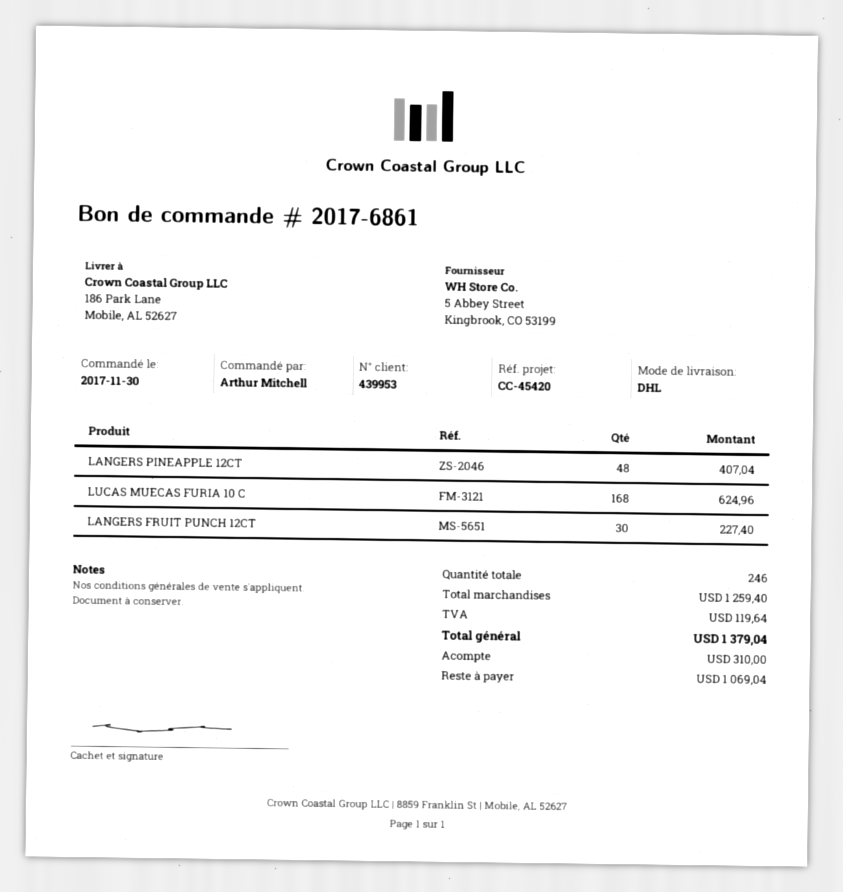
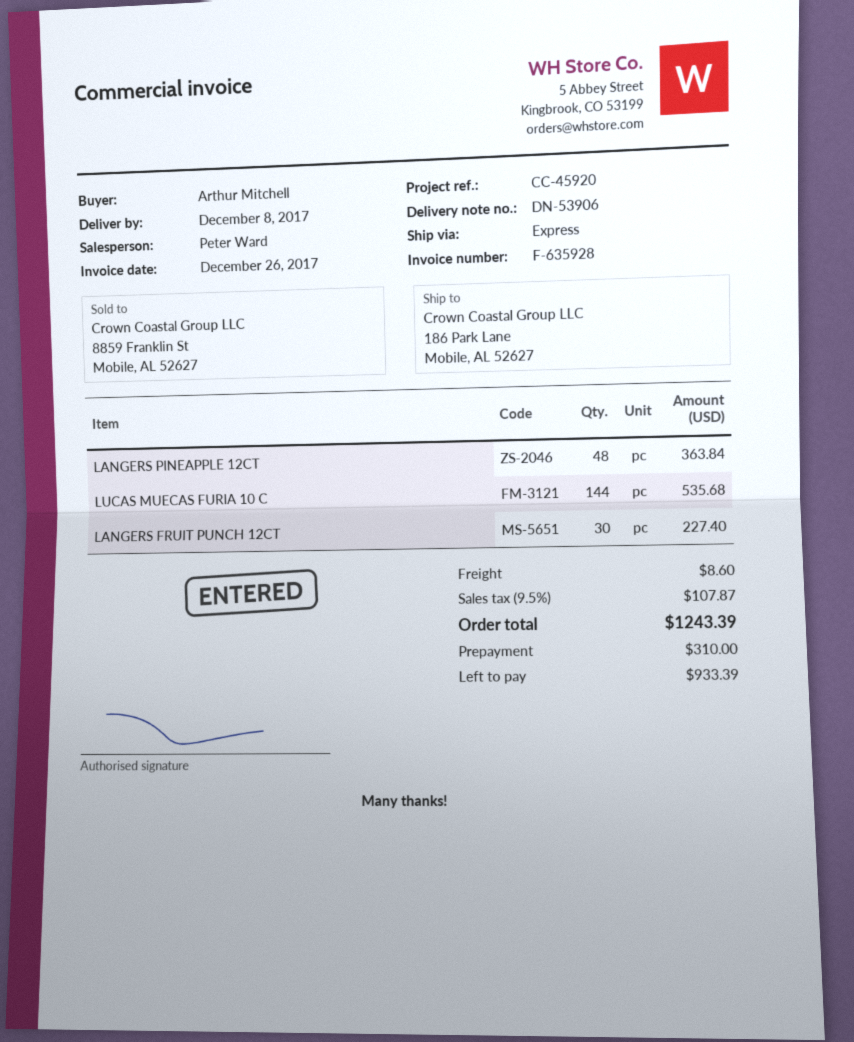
reference: CC-45420 -> CC-45920
shipping method: DHL -> express
LANGERS PINEAPPLE 12CT: 48 for 407.04 -> 48 for 363.84
LUCAS MUECAS FURIA 10 C: 168 for 624.96 -> 144 for 535.68
shipping: none -> 8.60
tax: 119.64 -> 107.87
total: 1379.04 -> 1243.39
balance: 1069.04 -> 933.39

